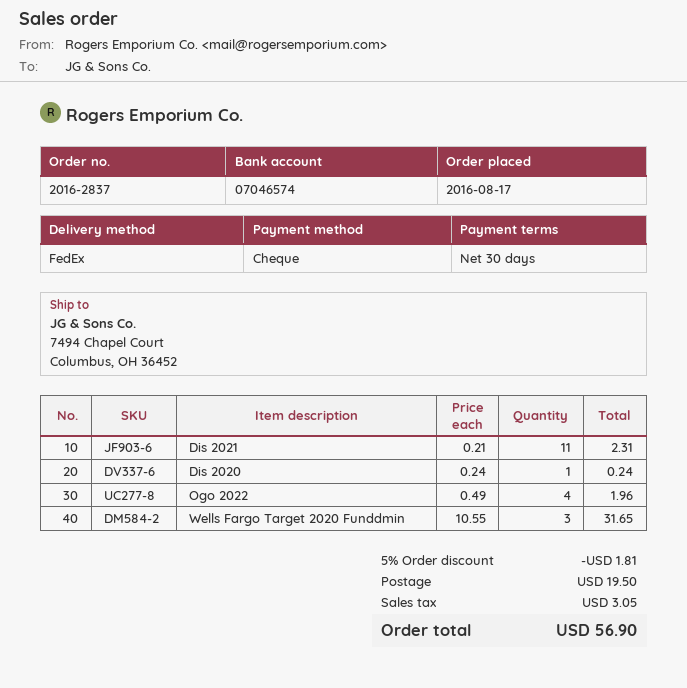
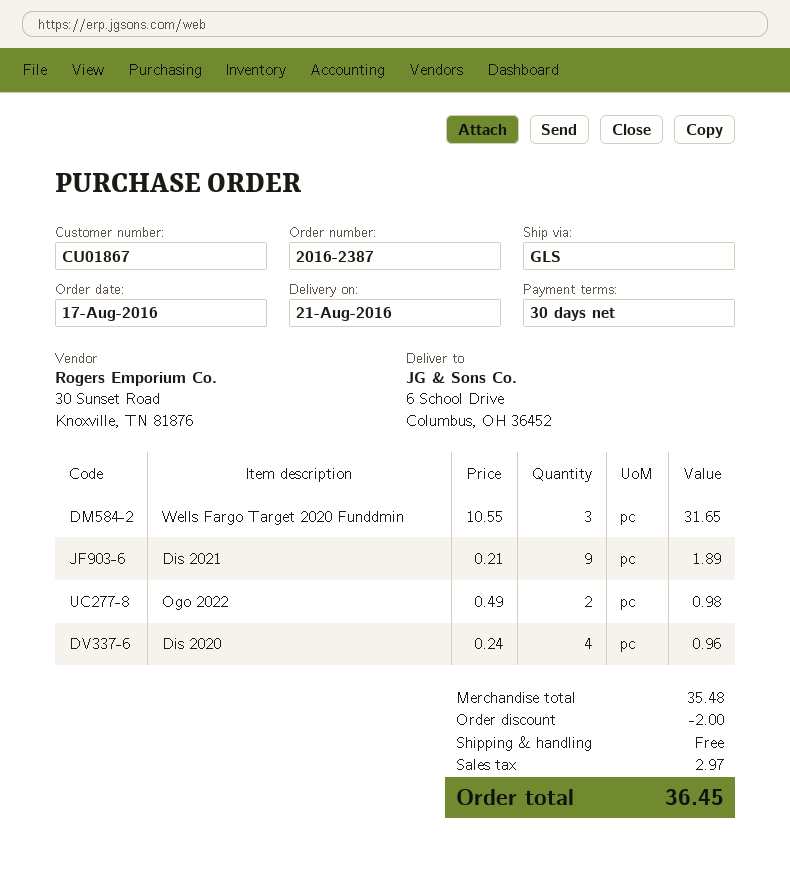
order number: 2016-2837 -> 2016-2387
shipping method: FedEx -> GLS
ship to: 7494 Chapel Court, Columbus, OH 36452 -> 6 School Drive, Columbus, OH 36452
Dis 2021: 11 x 0.21 = 2.31 -> 9 x 0.21 = 1.89
Dis 2020: 1 x 0.24 = 0.24 -> 4 x 0.24 = 0.96
Ogo 2022: 4 x 0.49 = 1.96 -> 2 x 0.49 = 0.98
discount: 1.81 -> 2.00
shipping: 19.50 -> 0.00
tax: 3.05 -> 2.97
total: 56.90 -> 36.45

